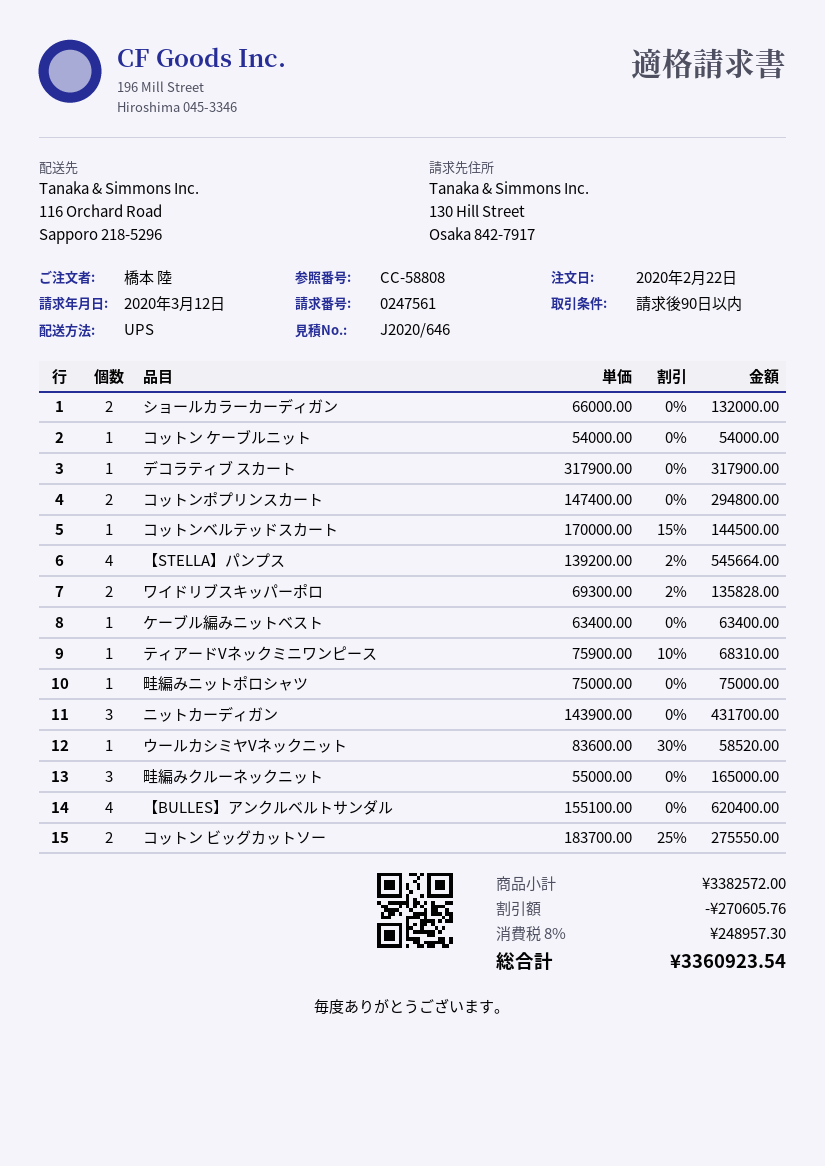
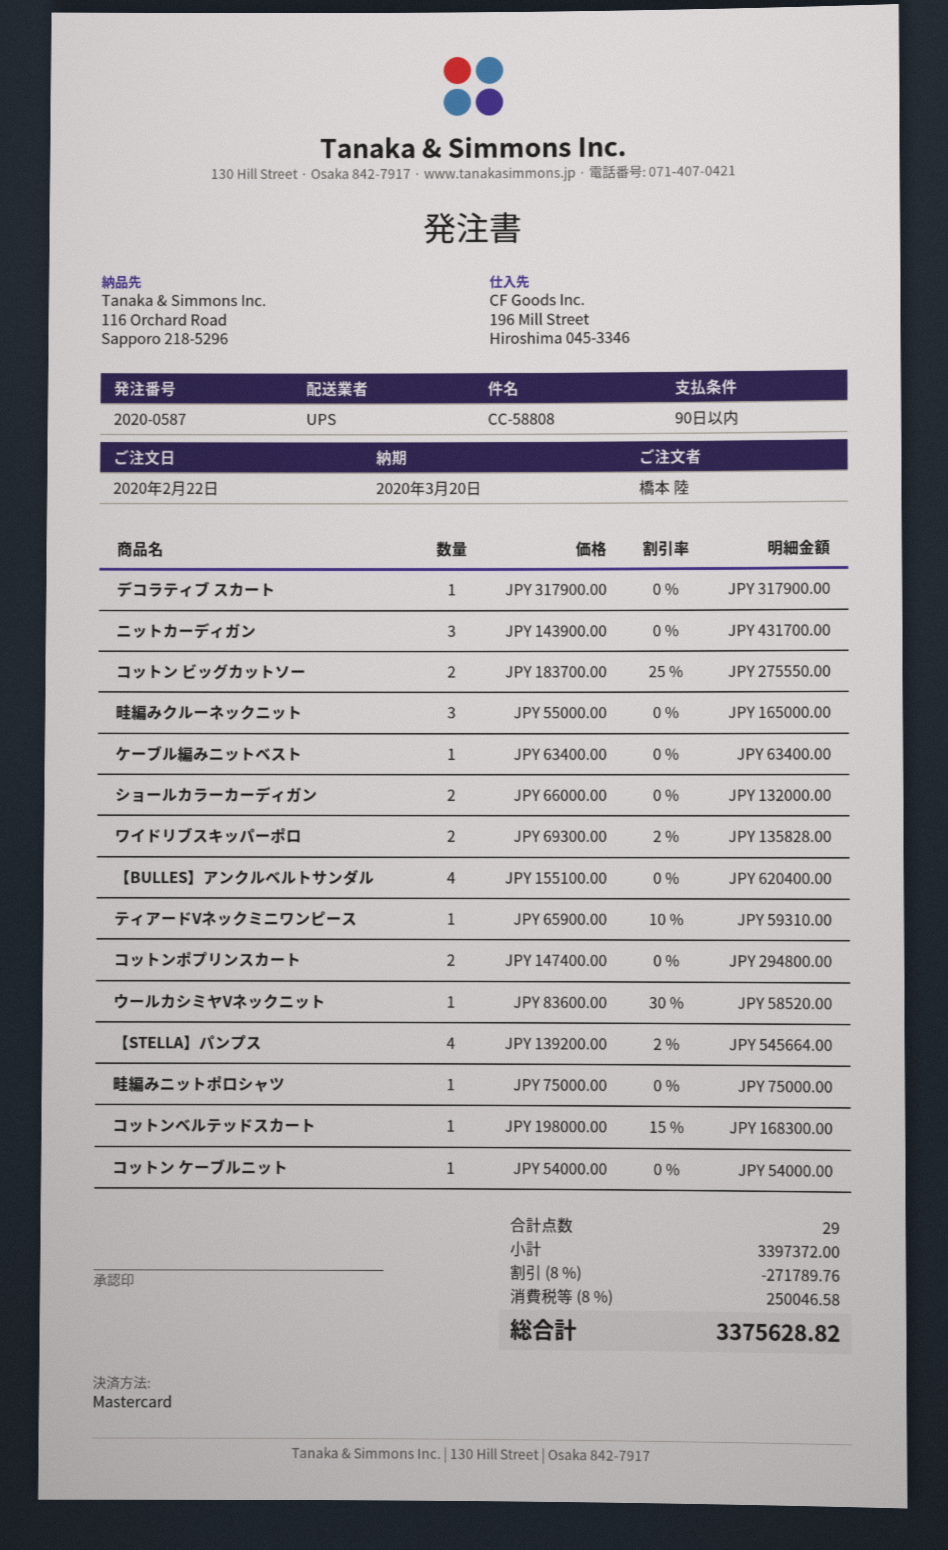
コットンベルテッドスカート: 1 x 170000.00 - 15% = 144500.00 -> 1 x 198000.00 - 15% = 168300.00
ティアードVネックミニワンピース: 1 x 75900.00 - 10% = 68310.00 -> 1 x 65900.00 - 10% = 59310.00
subtotal: 3382572.00 -> 3397372.00
discount: 270605.76 -> 271789.76
tax: 8% = 248957.30 -> 8% = 250046.58
total: 3360923.54 -> 3375628.82

